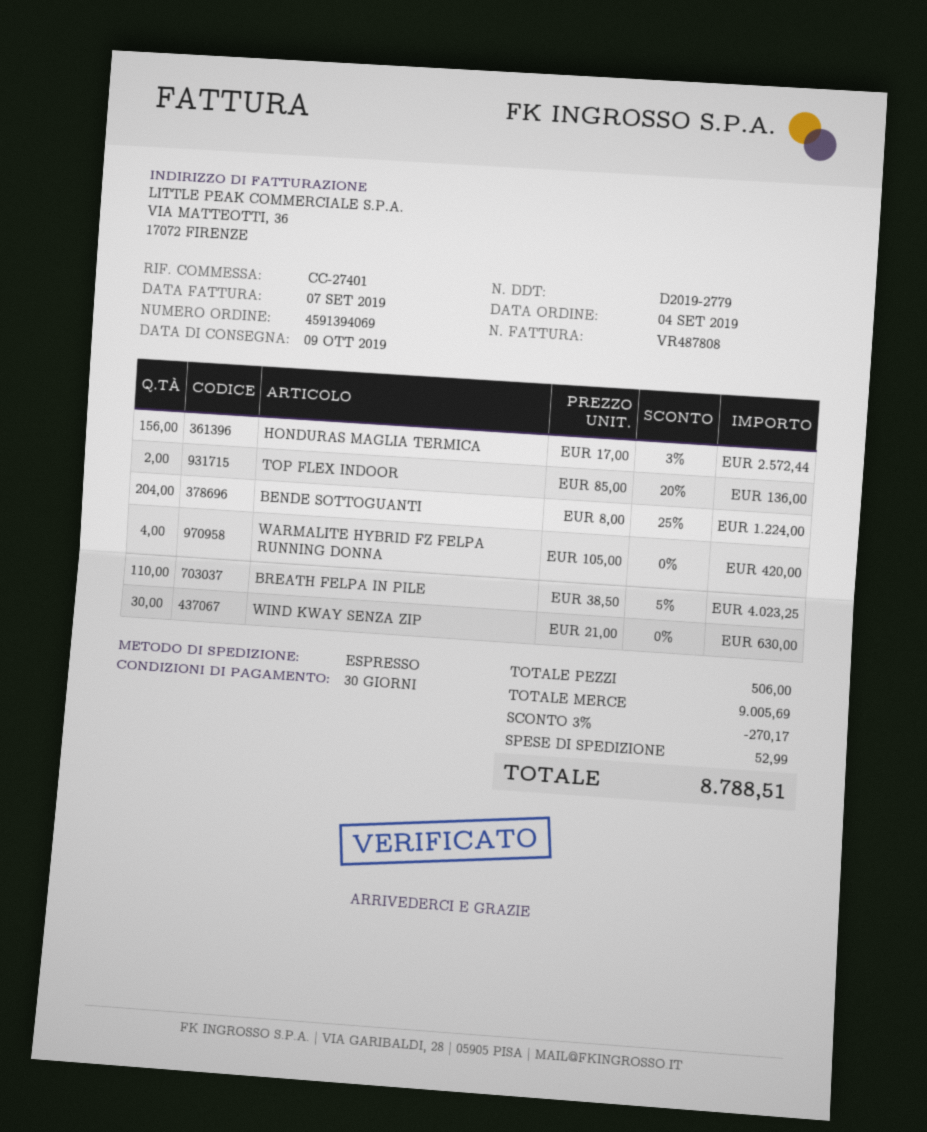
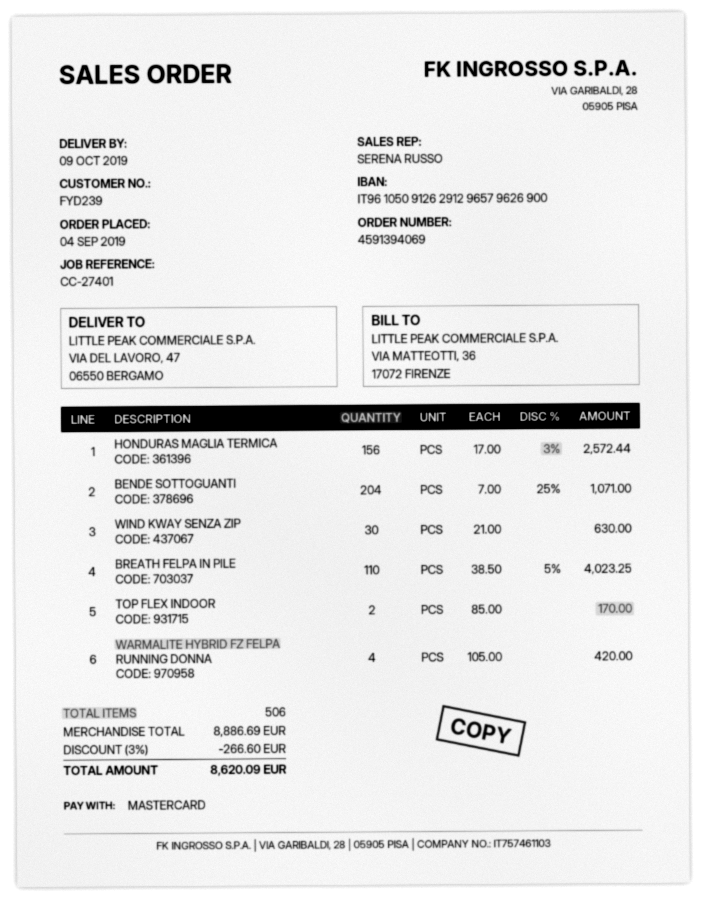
TOP FLEX INDOOR: 2 x 85.00 - 20% = 136.00 -> 2 x 85.00 = 170.00
BENDE SOTTOGUANTI: 204 x 8.00 - 25% = 1224.00 -> 204 x 7.00 - 25% = 1071.00
subtotal: 9005.69 -> 8886.69
discount: 3% = 270.17 -> 3% = 266.60
shipping: 52.99 -> none
total: 8788.51 -> 8620.09

